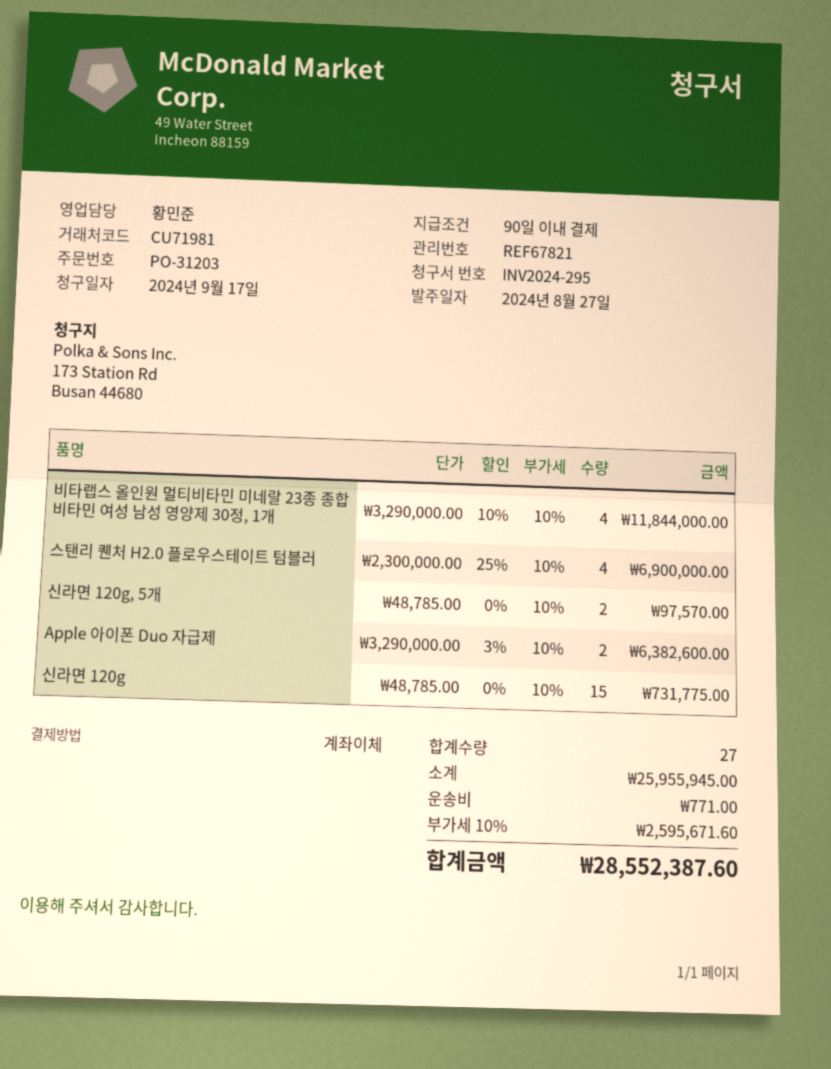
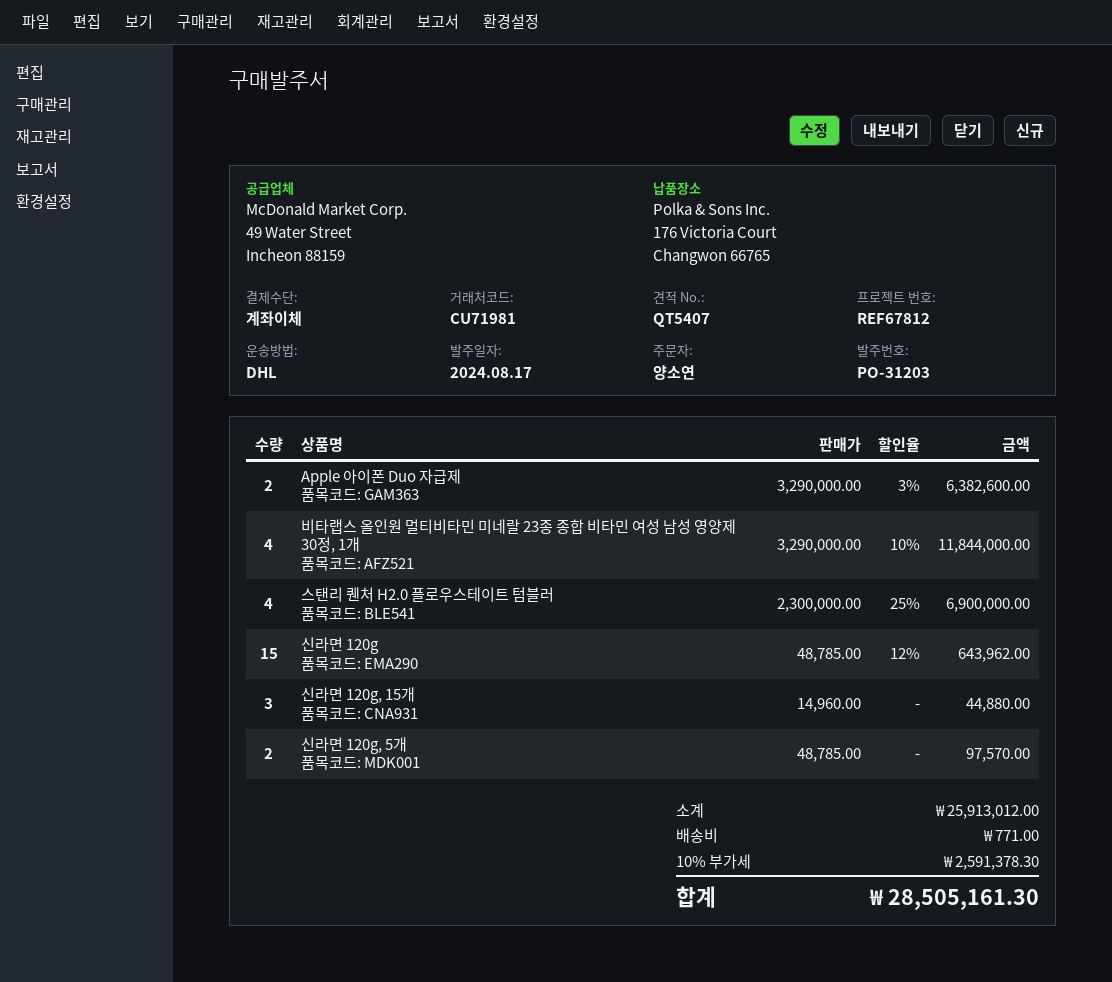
order date: 2024-08-27 -> 2024-08-17
reference: REF67821 -> REF67812
신라면 120g: 15 x 48785.00 = 731775.00 -> 15 x 48785.00 - 12% = 643962.00
신라면 120g, 15개: none -> 3 x 14960.00 = 44880.00
subtotal: 25955945.00 -> 25913012.00
tax: 10% = 2595671.60 -> 10% = 2591378.30
total: 28552387.60 -> 28505161.30

